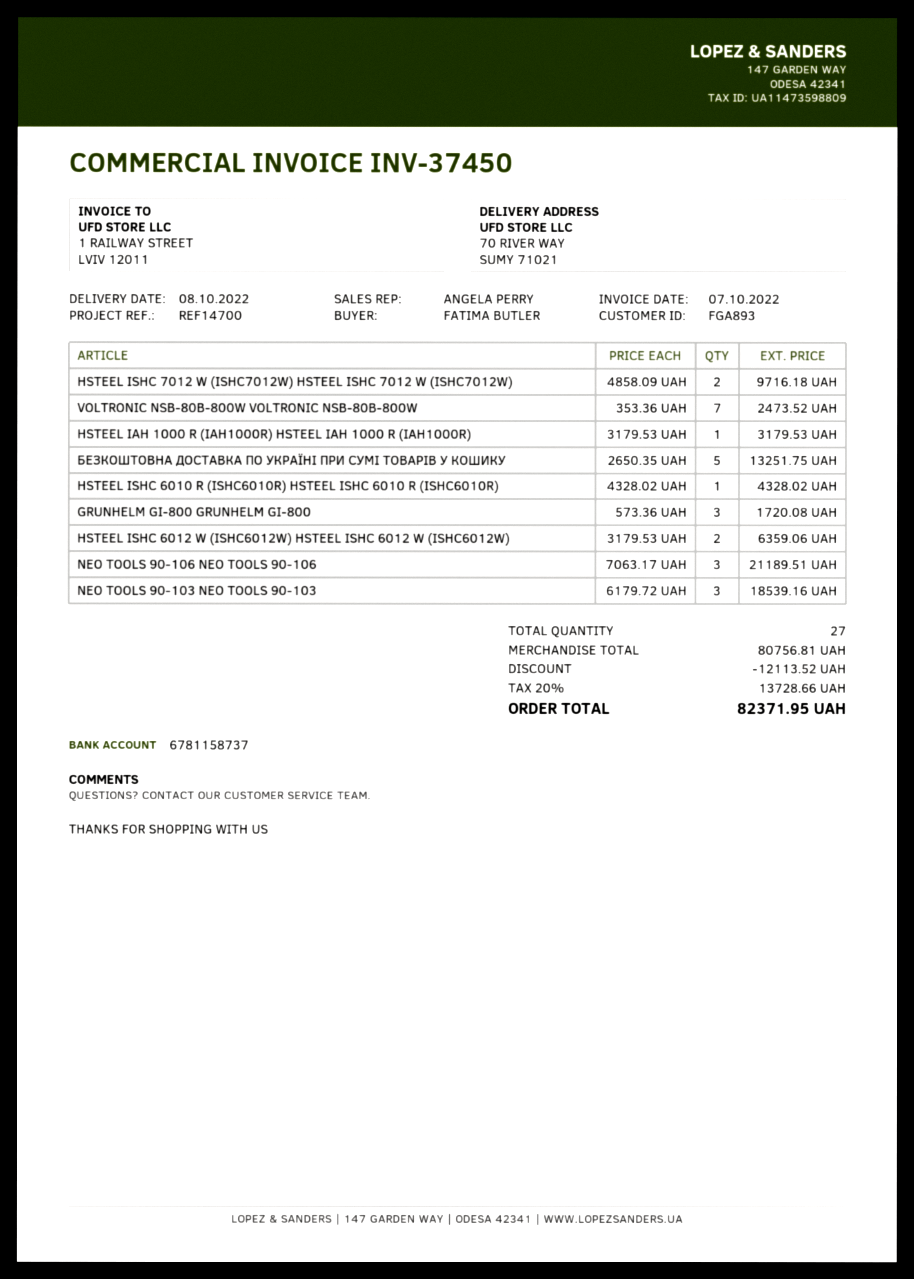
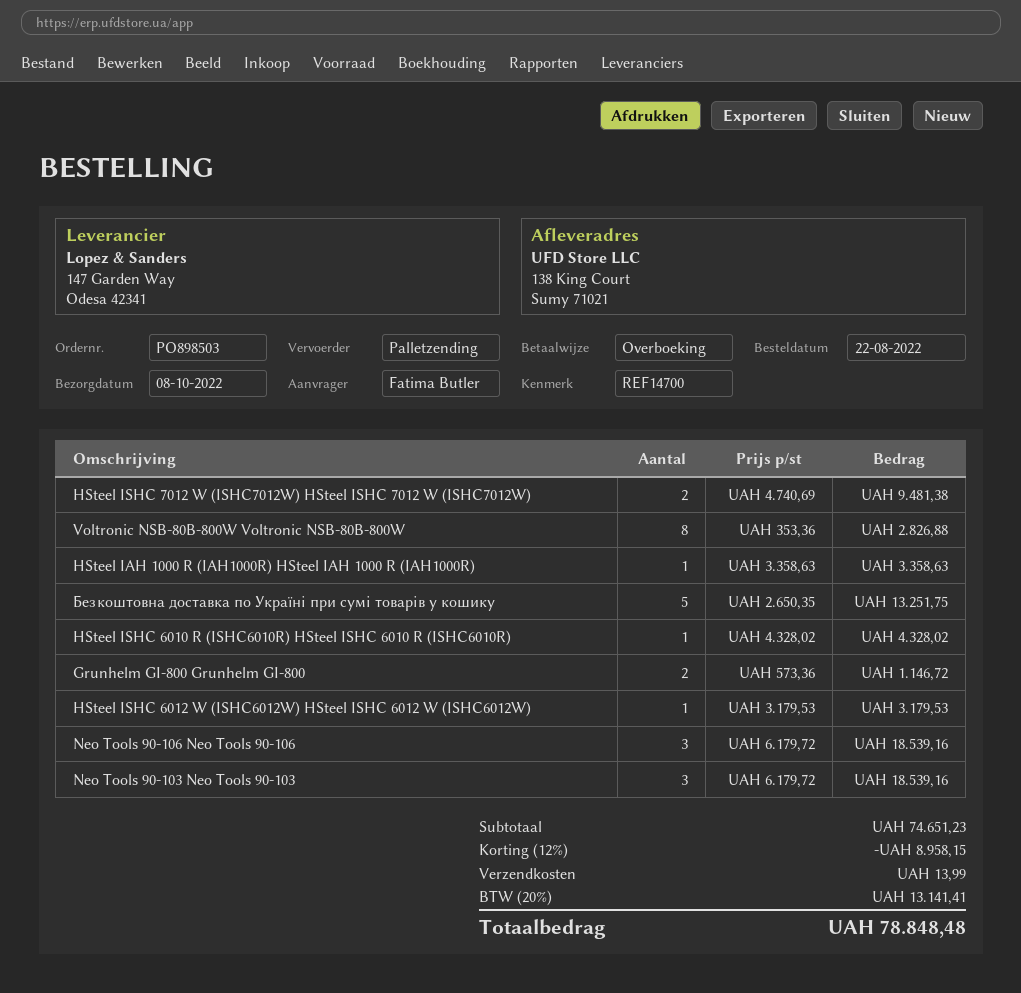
ship to: 70 RIVER WAY, SUMY 71021 -> 138 King Court, Sumy 71021
HSTEEL ISHC 7012 W (ISHC7012W) HSTEEL ISHC 7012 W (ISHC7012W): 2 x 4858.09 = 9716.18 -> 2 x 4740.69 = 9481.38
VOLTRONIC NSB-80B-800W VOLTRONIC NSB-80B-800W: 7 x 353.36 = 2473.52 -> 8 x 353.36 = 2826.88
HSTEEL IAH 1000 R (IAH1000R) HSTEEL IAH 1000 R (IAH1000R): 1 x 3179.53 = 3179.53 -> 1 x 3358.63 = 3358.63
GRUNHELM GI-800 GRUNHELM GI-800: 3 x 573.36 = 1720.08 -> 2 x 573.36 = 1146.72
HSTEEL ISHC 6012 W (ISHC6012W) HSTEEL ISHC 6012 W (ISHC6012W): 2 x 3179.53 = 6359.06 -> 1 x 3179.53 = 3179.53
NEO TOOLS 90-106 NEO TOOLS 90-106: 3 x 7063.17 = 21189.51 -> 3 x 6179.72 = 18539.16
subtotal: 80756.81 -> 74651.23
discount: 12113.52 -> 8958.15
shipping: none -> 13.99
tax: 20% = 13728.66 -> 20% = 13141.41
total: 82371.95 -> 78848.48

